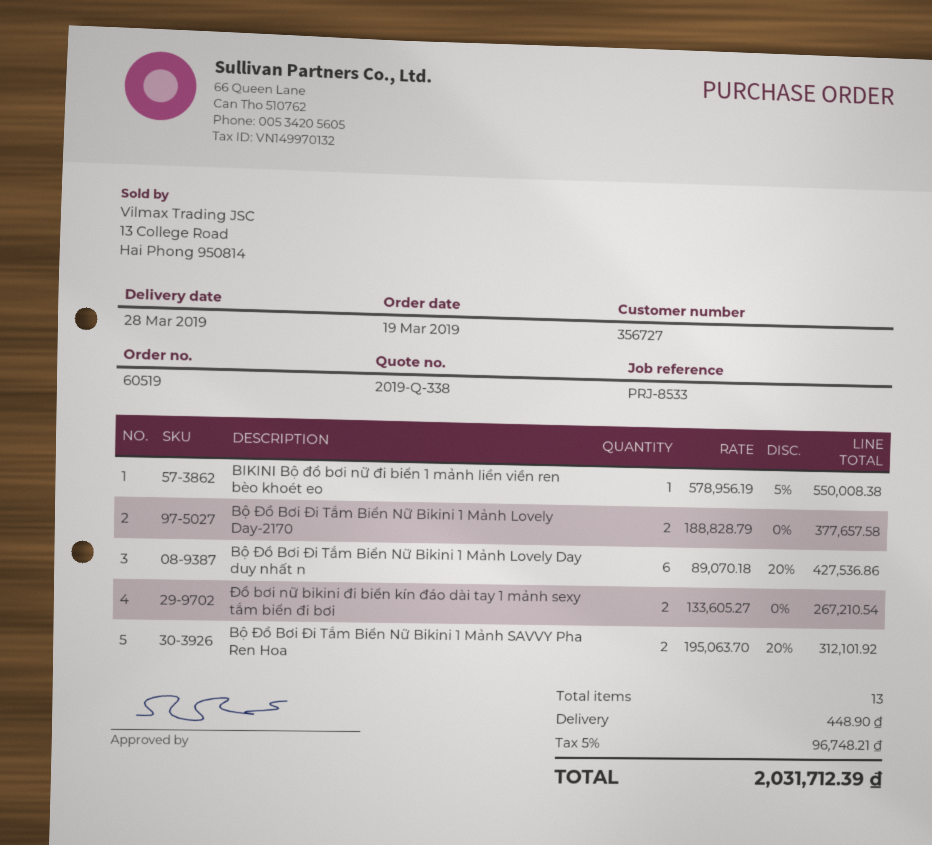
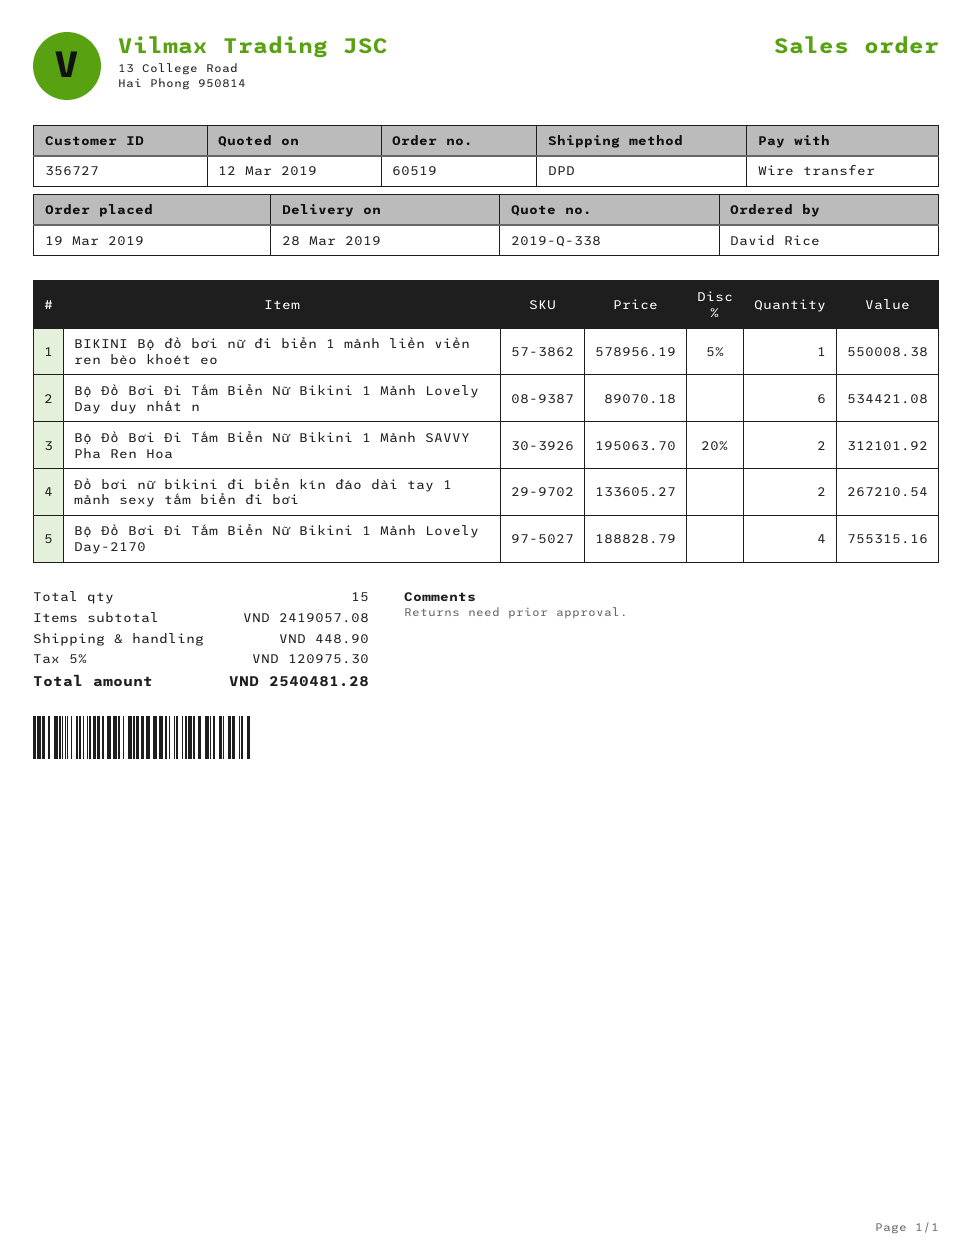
Bộ Đồ Bơi Đi Tắm Biển Nữ Bikini 1 Mảnh Lovely Day-2170: 2 x 188828.79 = 377657.58 -> 4 x 188828.79 = 755315.16
Bộ Đồ Bơi Đi Tắm Biển Nữ Bikini 1 Mảnh Lovely Day duy nhất n: 6 x 89070.18 - 20% = 427536.86 -> 6 x 89070.18 = 534421.08
total quantity: 13 -> 15
tax: 5% = 96748.21 -> 5% = 120975.30
total: 2031712.39 -> 2540481.28

